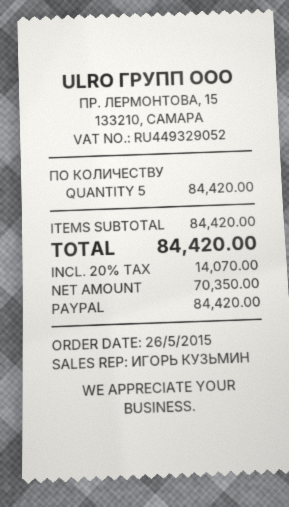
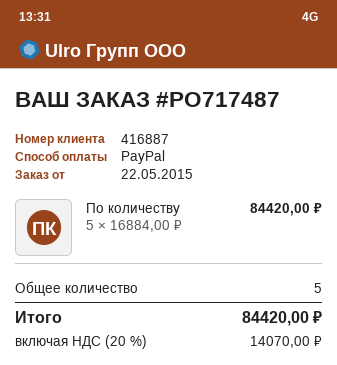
order date: 2015-05-26 -> 2015-05-22

